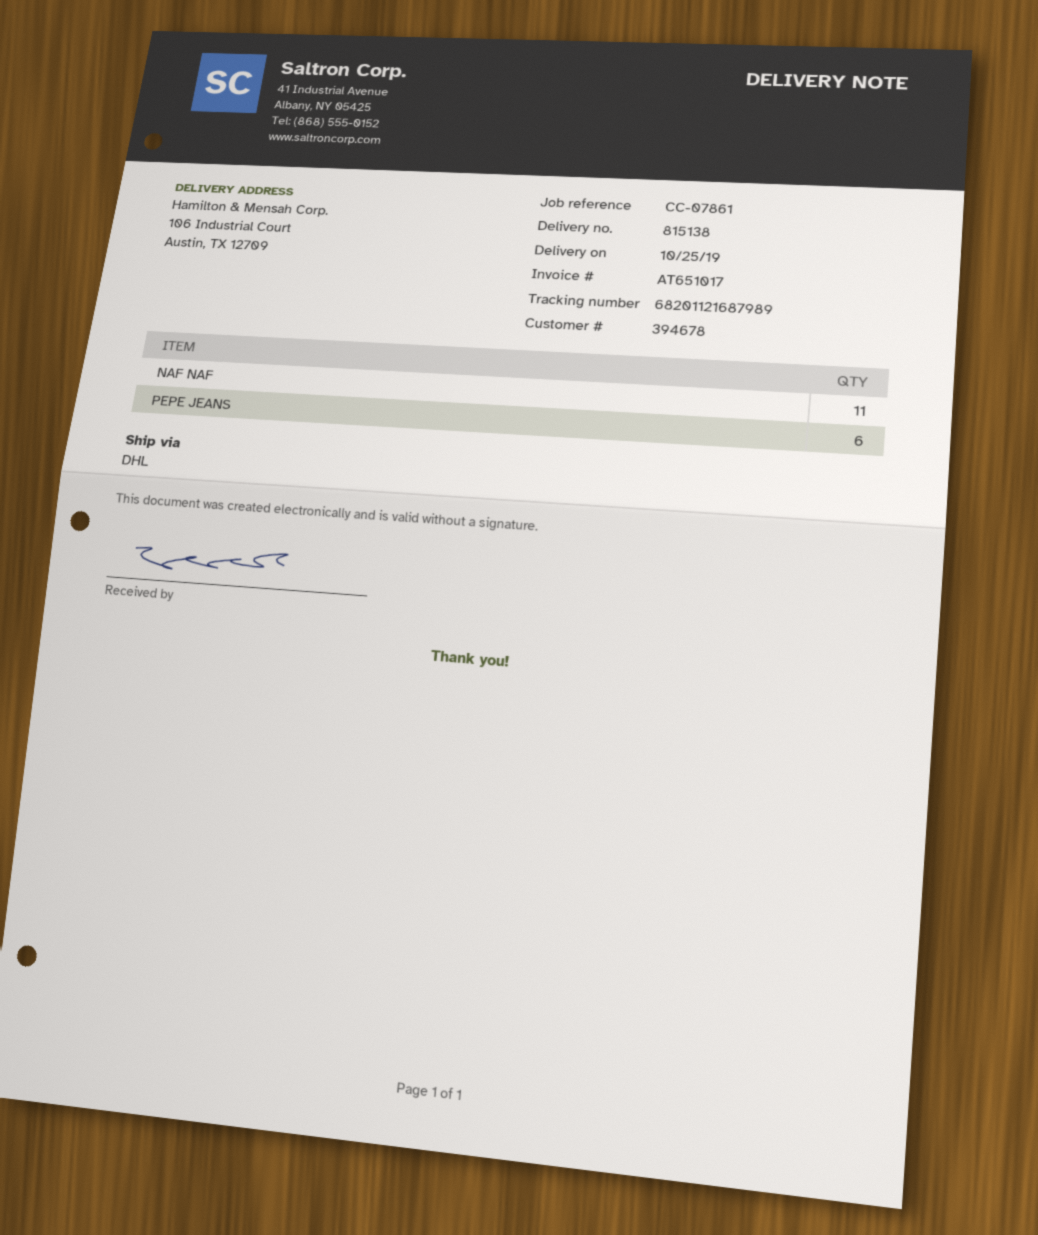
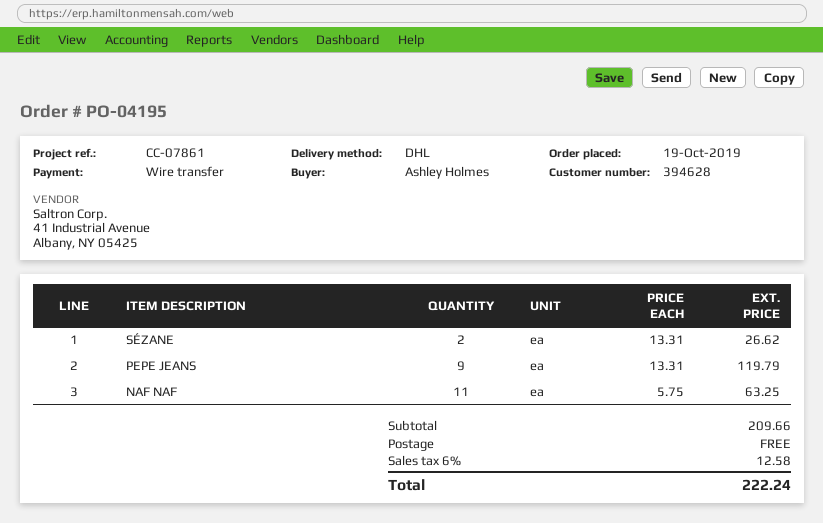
customer number: 394678 -> 394628
PEPE JEANS: 6 -> 9
SÉZANE: none -> 2

